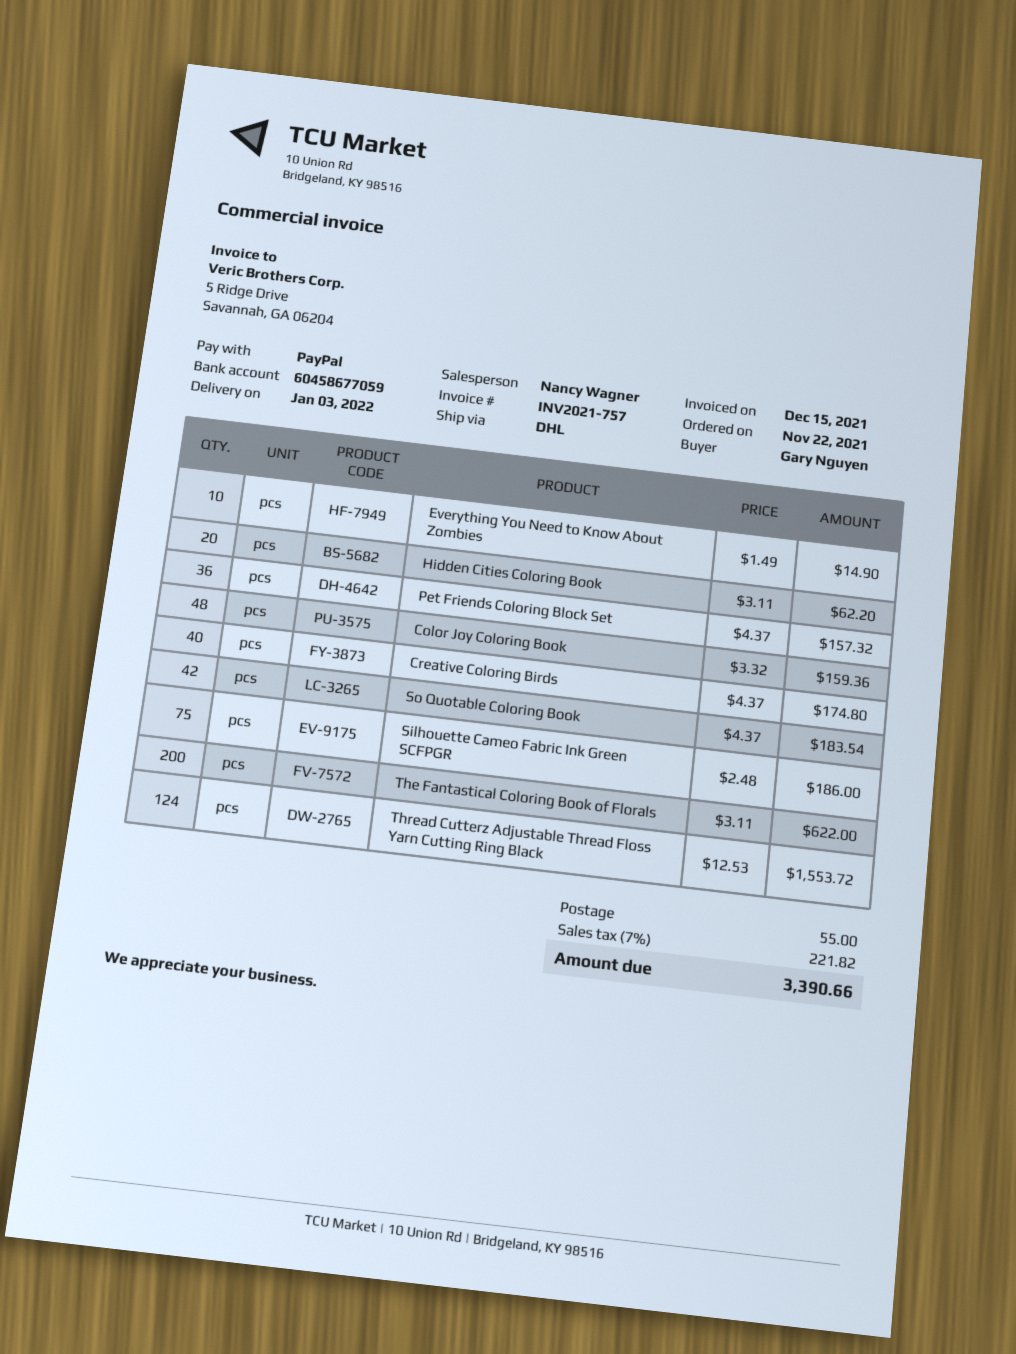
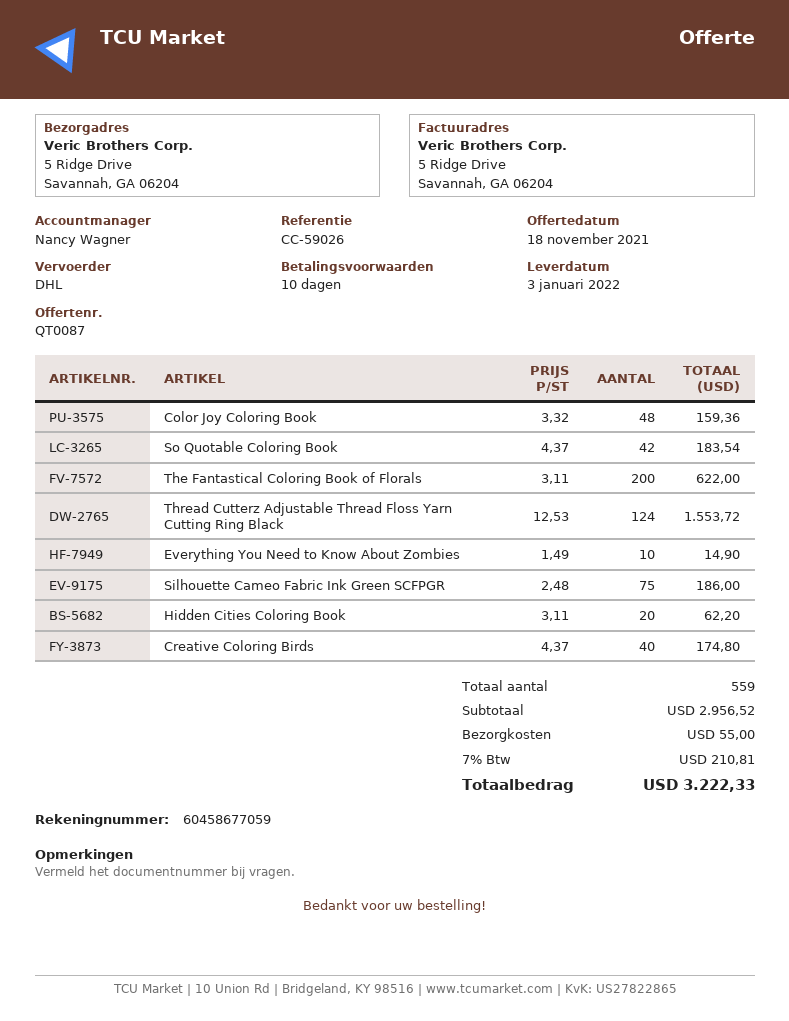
Pet Friends Coloring Block Set: 36 x 4.37 = 157.32 -> none
tax: 7% = 221.82 -> 7% = 210.81
total: 3390.66 -> 3222.33

